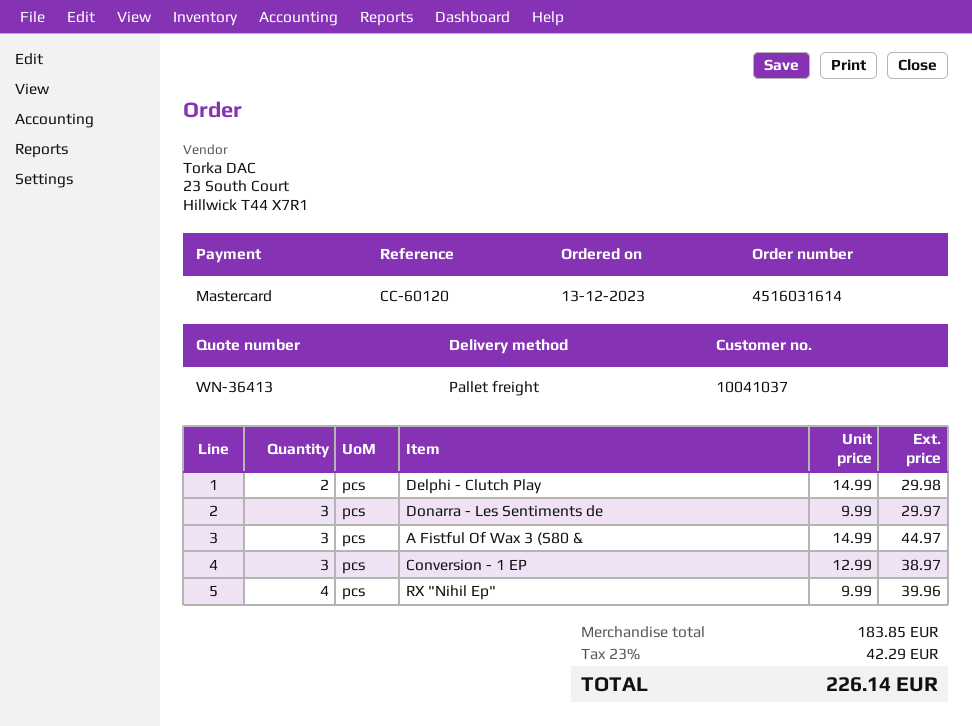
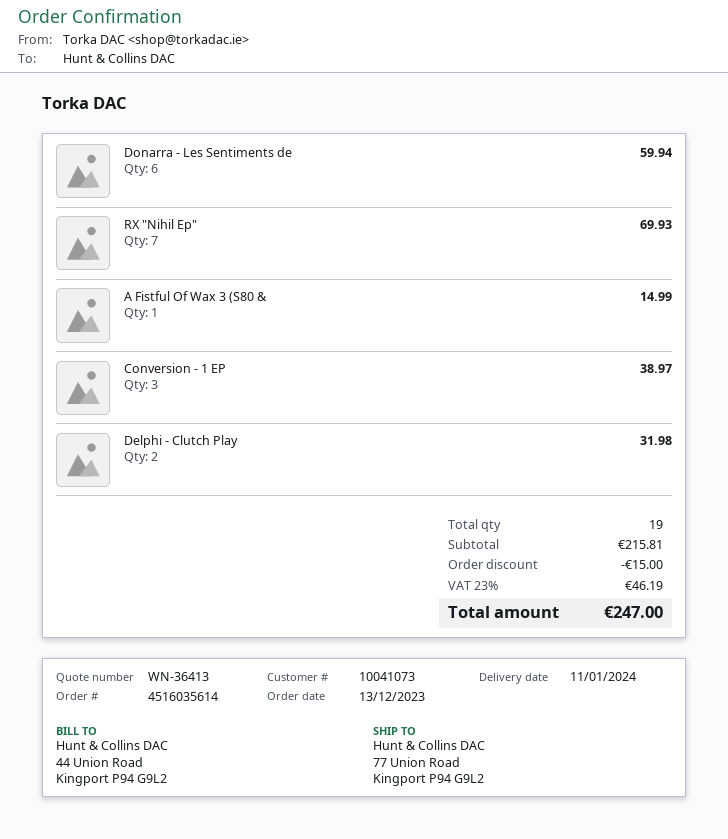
order number: 4516031614 -> 4516035614
customer number: 10041037 -> 10041073
Delphi - Clutch Play: 2 for 29.98 -> 2 for 31.98
Donarra - Les Sentiments de: 3 for 29.97 -> 6 for 59.94
A Fistful Of Wax 3 (S80 &: 3 for 44.97 -> 1 for 14.99
RX "Nihil Ep": 4 for 39.96 -> 7 for 69.93
subtotal: 183.85 -> 215.81
discount: none -> 15.00
tax: 23% = 42.29 -> 23% = 46.19
total: 226.14 -> 247.00

